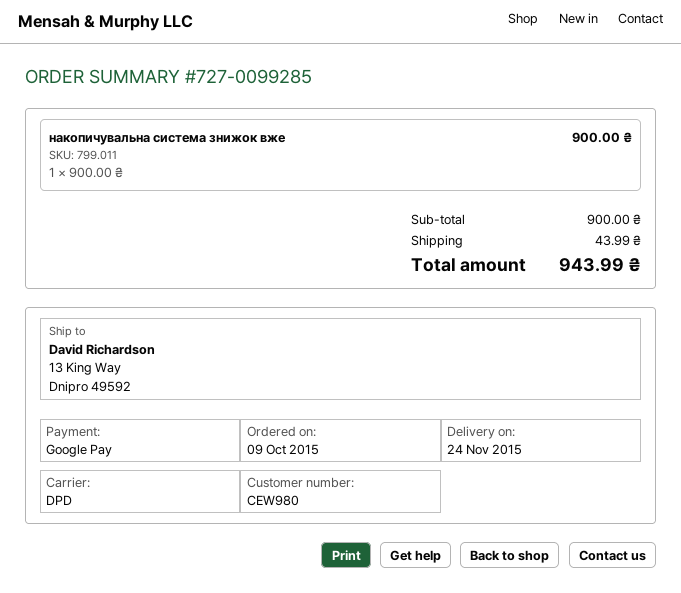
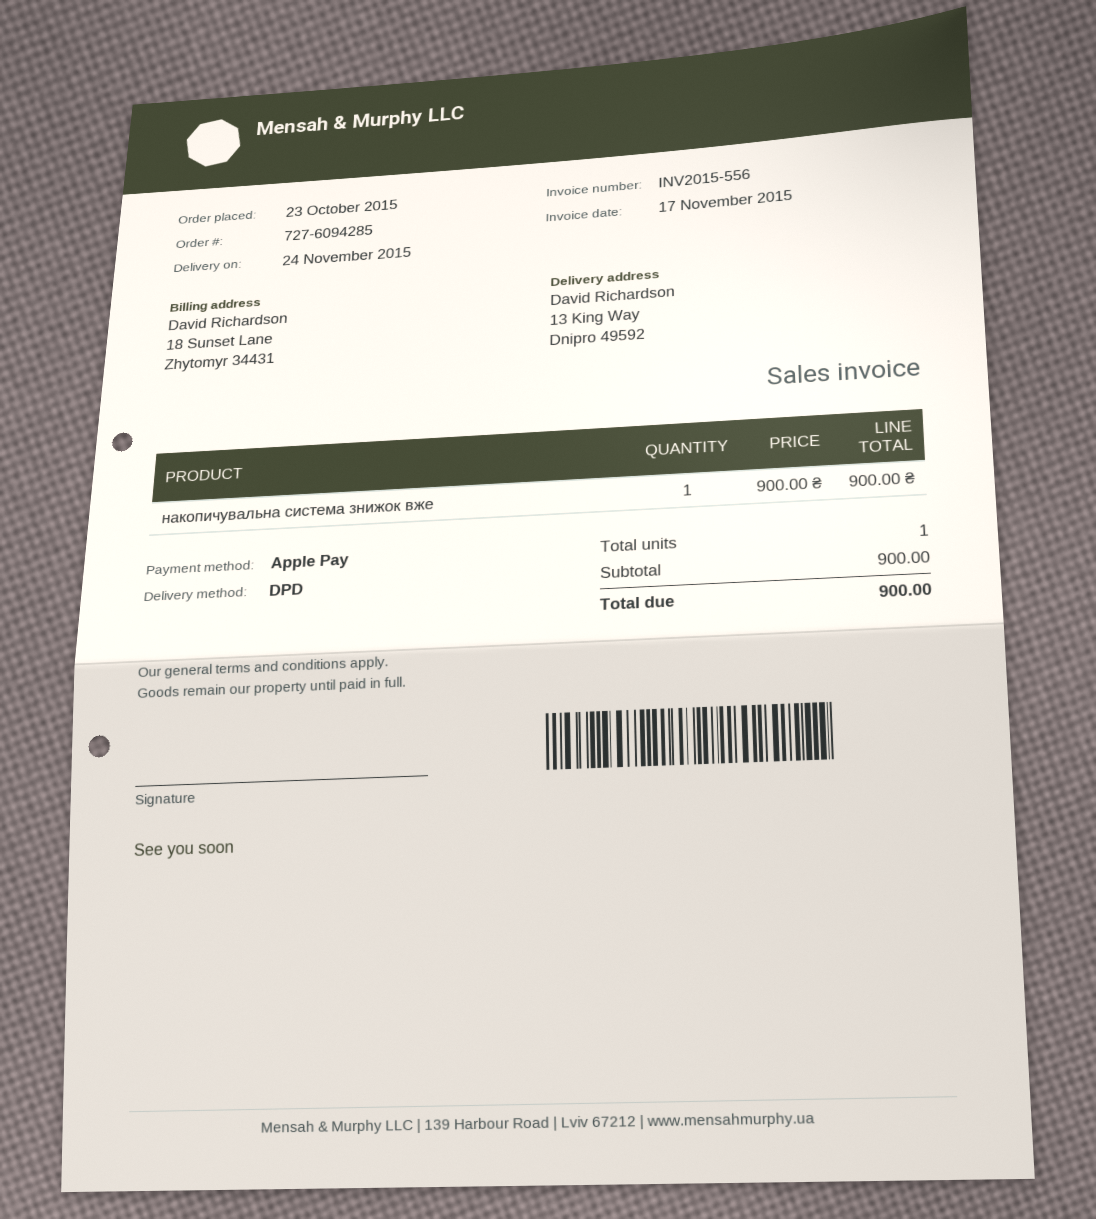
order number: 727-0099285 -> 727-6094285
order date: 2015-10-09 -> 2015-10-23
payment method: Google Pay -> Apple Pay
shipping: 43.99 -> none
total: 943.99 -> 900.00

